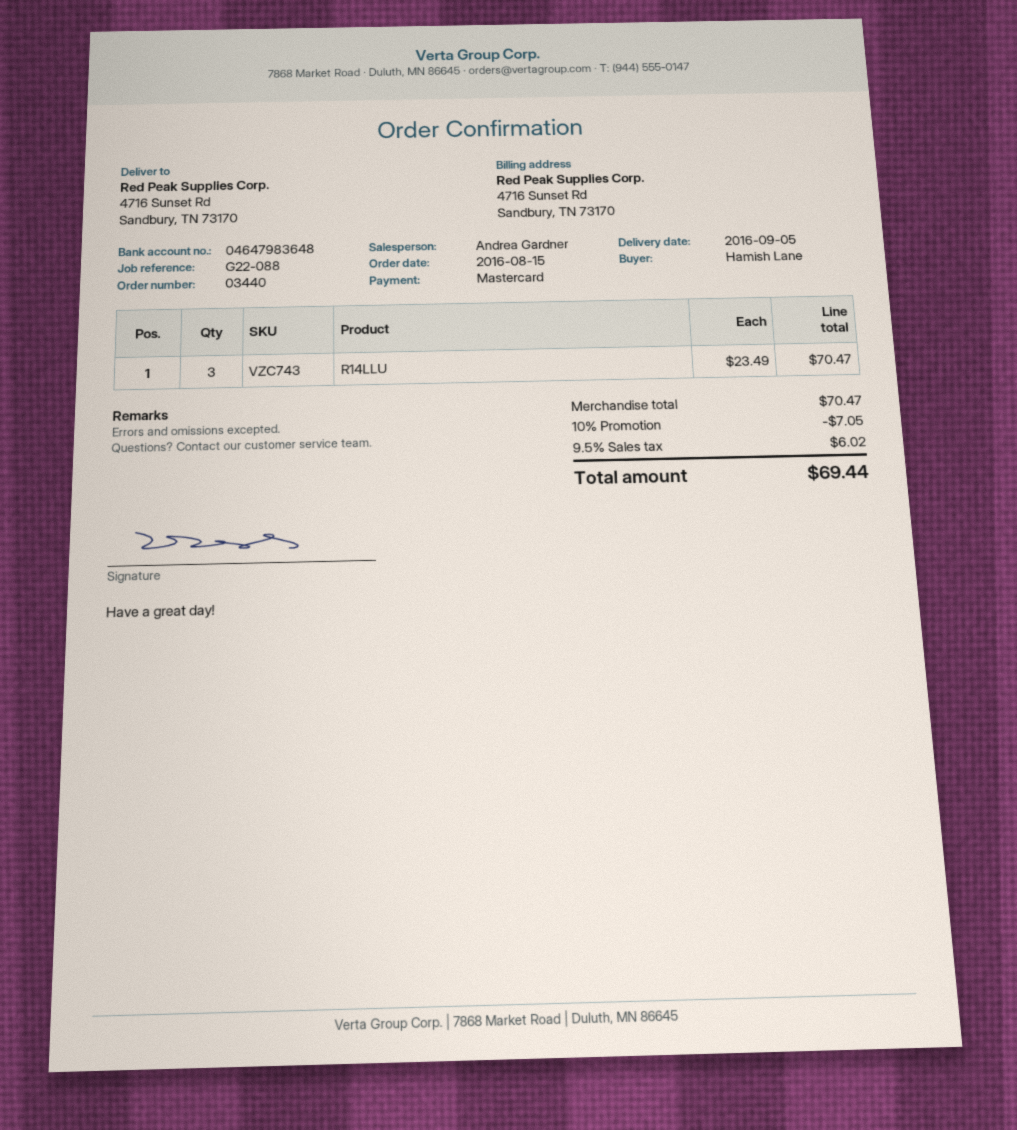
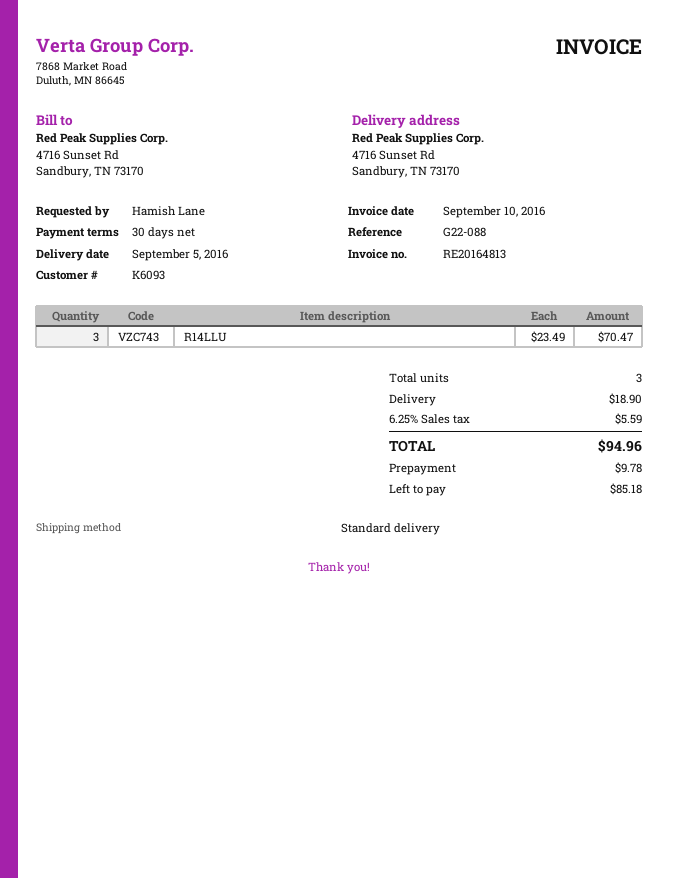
discount: 10% = 7.05 -> none
shipping: none -> 18.90
tax: 9.5% = 6.02 -> 6.25% = 5.59
total: 69.44 -> 94.96

